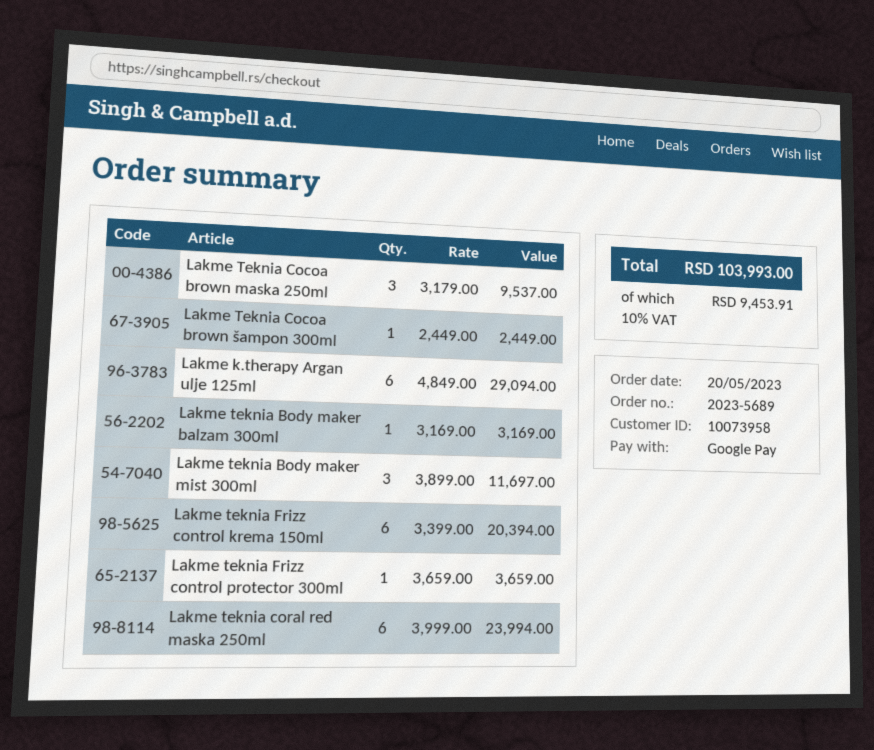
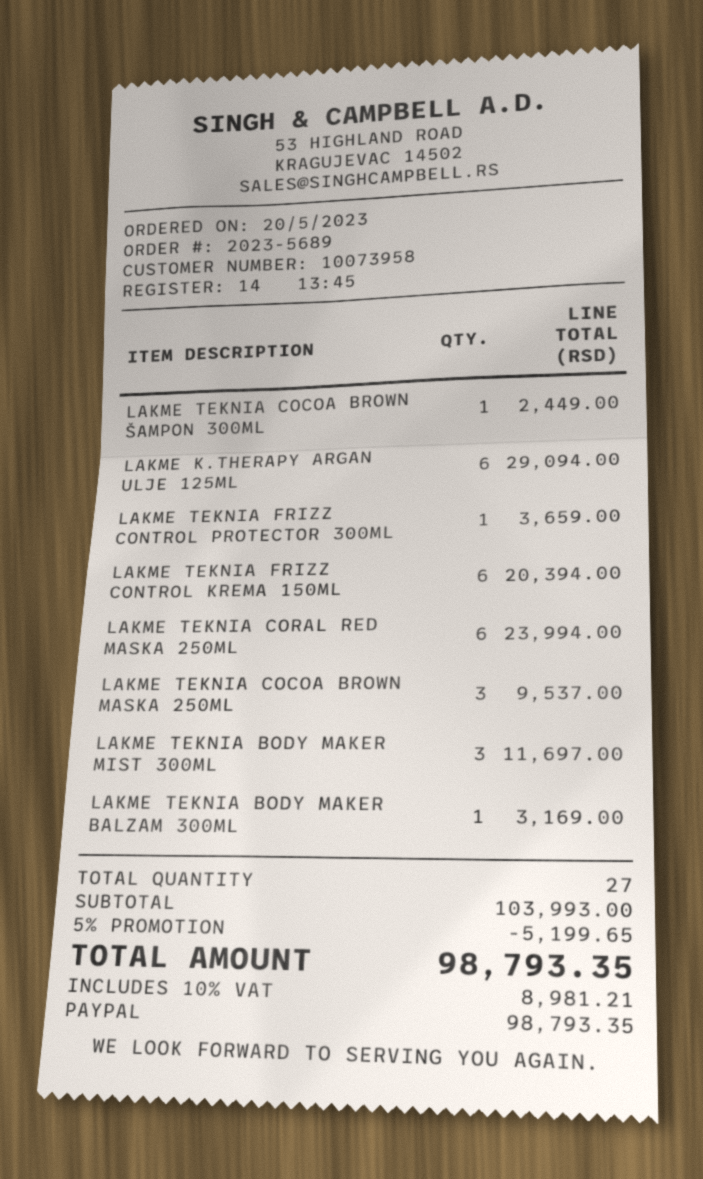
payment method: Google Pay -> PayPal
discount: none -> 5% = 5199.65
tax: 10% = 9453.91 -> 10% = 8981.21
total: 103993.00 -> 98793.35

